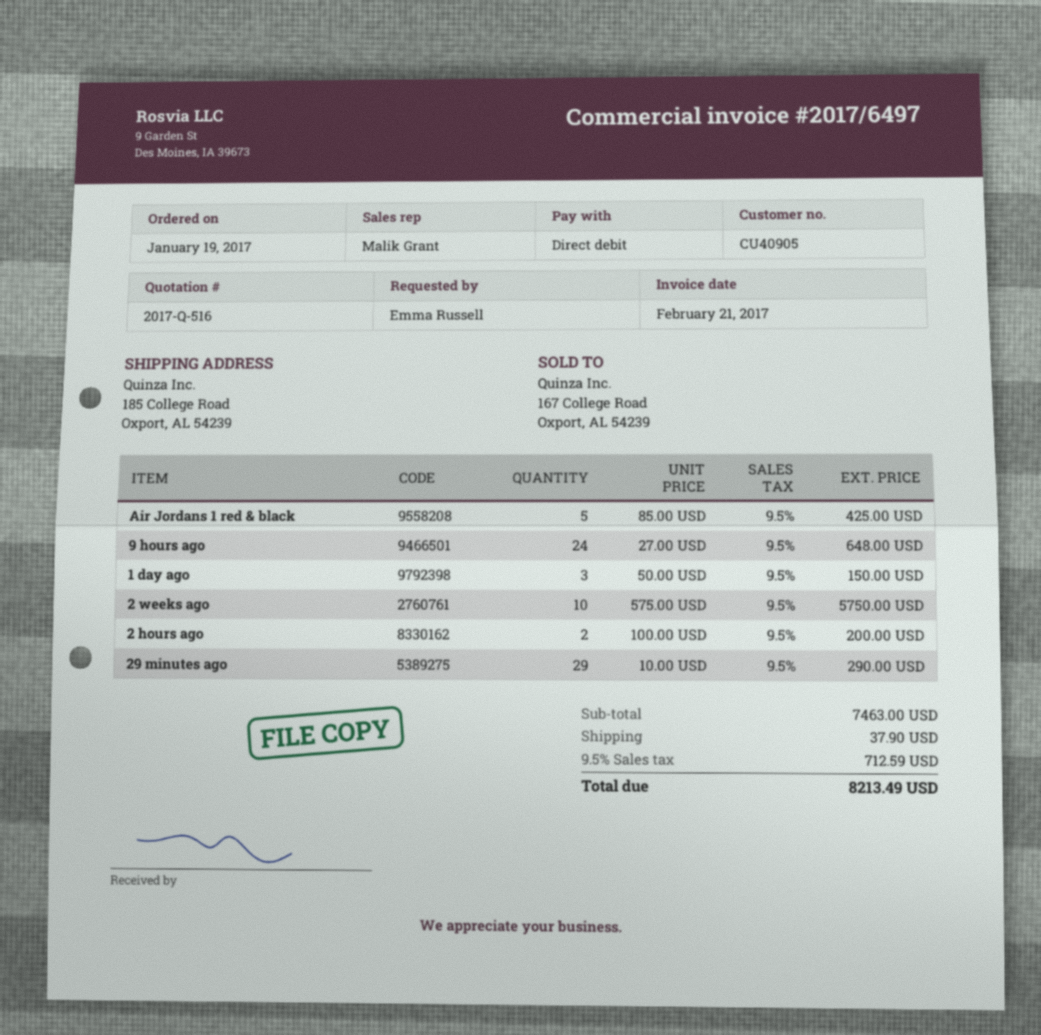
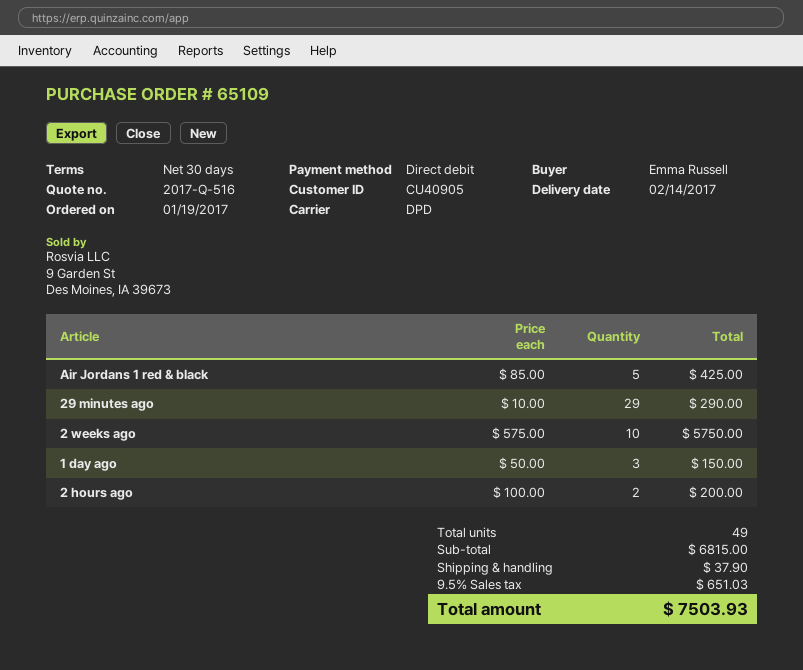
9 hours ago: 24 x 27.00 = 648.00 -> none
subtotal: 7463.00 -> 6815.00
tax: 9.5% = 712.59 -> 9.5% = 651.03
total: 8213.49 -> 7503.93

